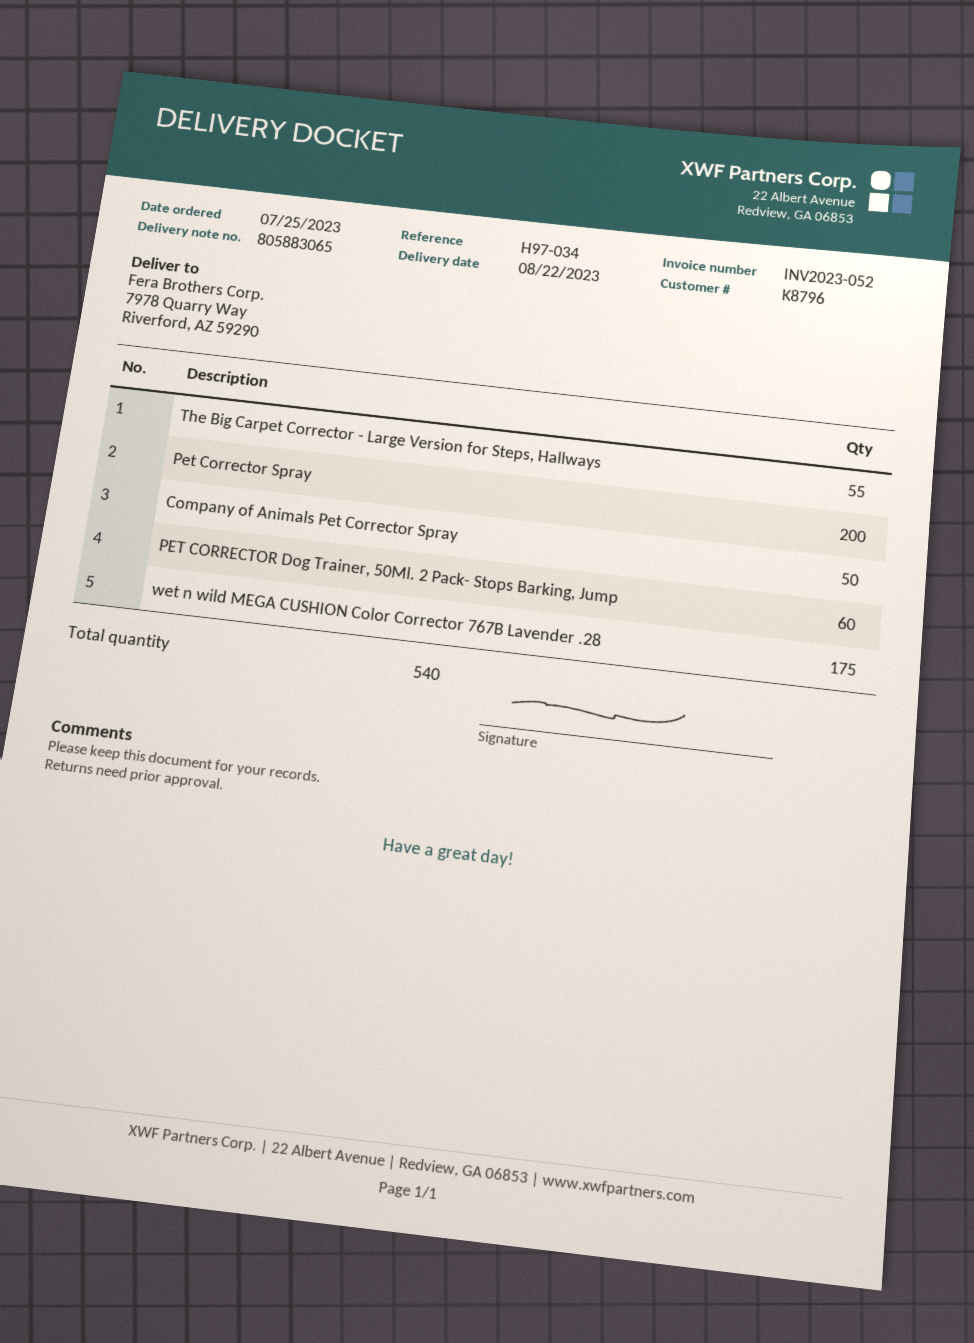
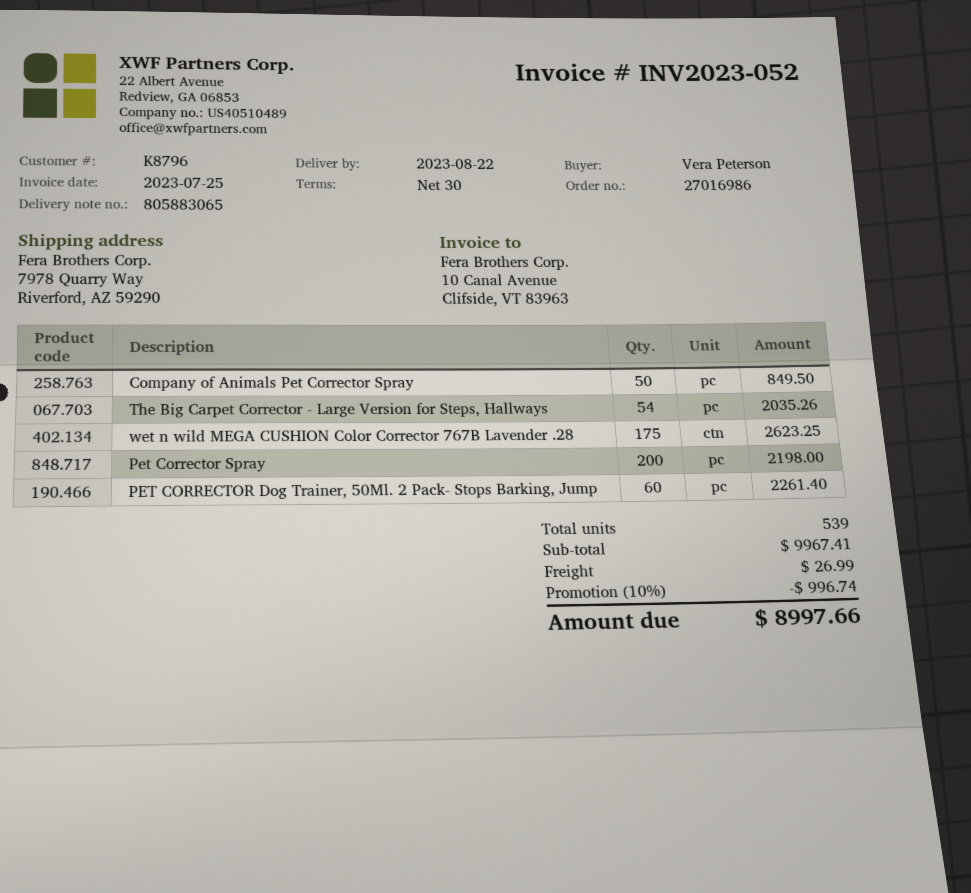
The Big Carpet Corrector - Large Version for Steps, Hallways: 55 -> 54
total quantity: 540 -> 539

